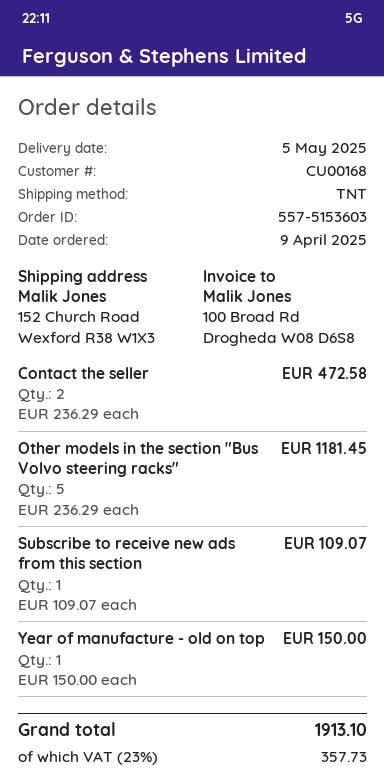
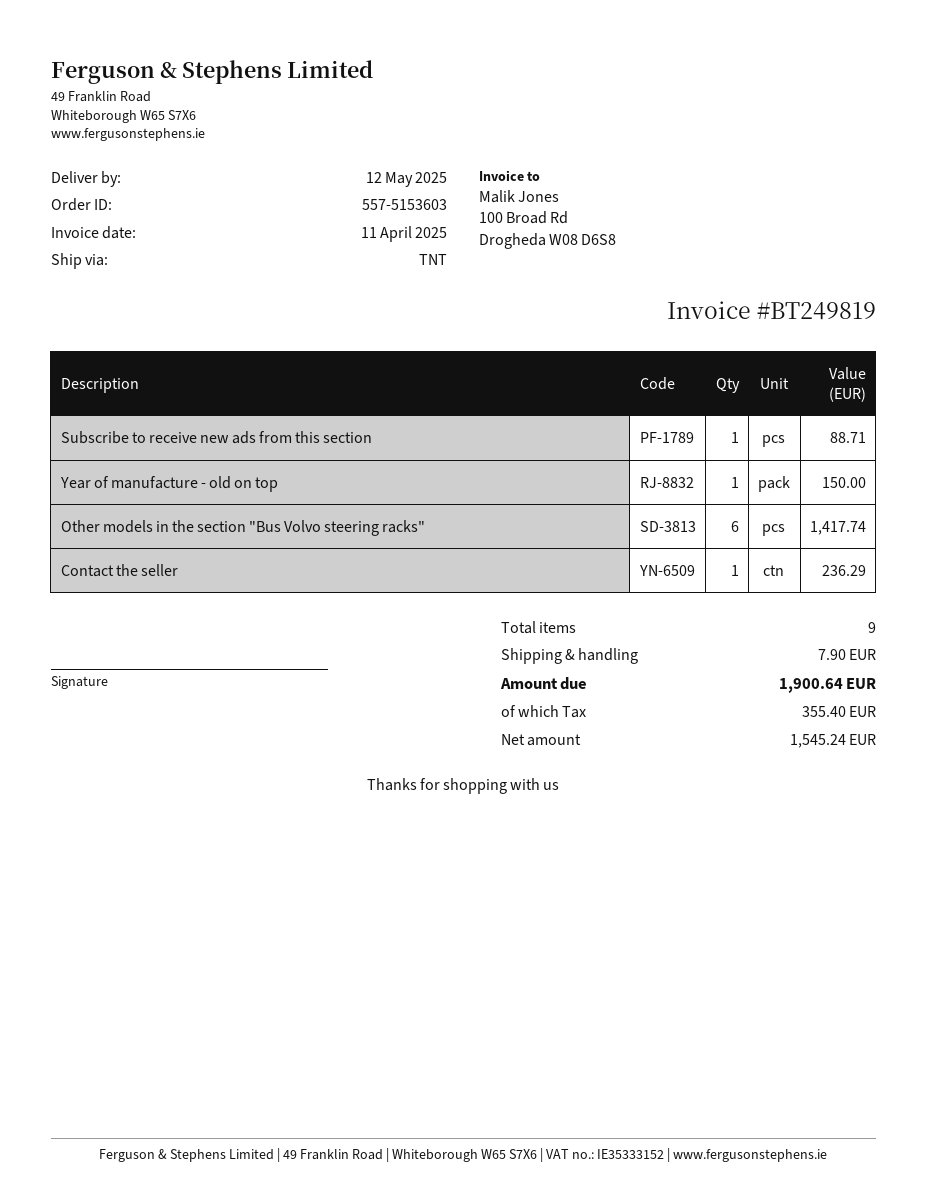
delivery date: 2025-05-05 -> 2025-05-12
Contact the seller: 2 for 472.58 -> 1 for 236.29
Other models in the section "Bus Volvo steering racks": 5 for 1181.45 -> 6 for 1417.74
Subscribe to receive new ads from this section: 1 for 109.07 -> 1 for 88.71
shipping: none -> 7.90
tax: 357.73 -> 355.40
total: 1913.10 -> 1900.64

